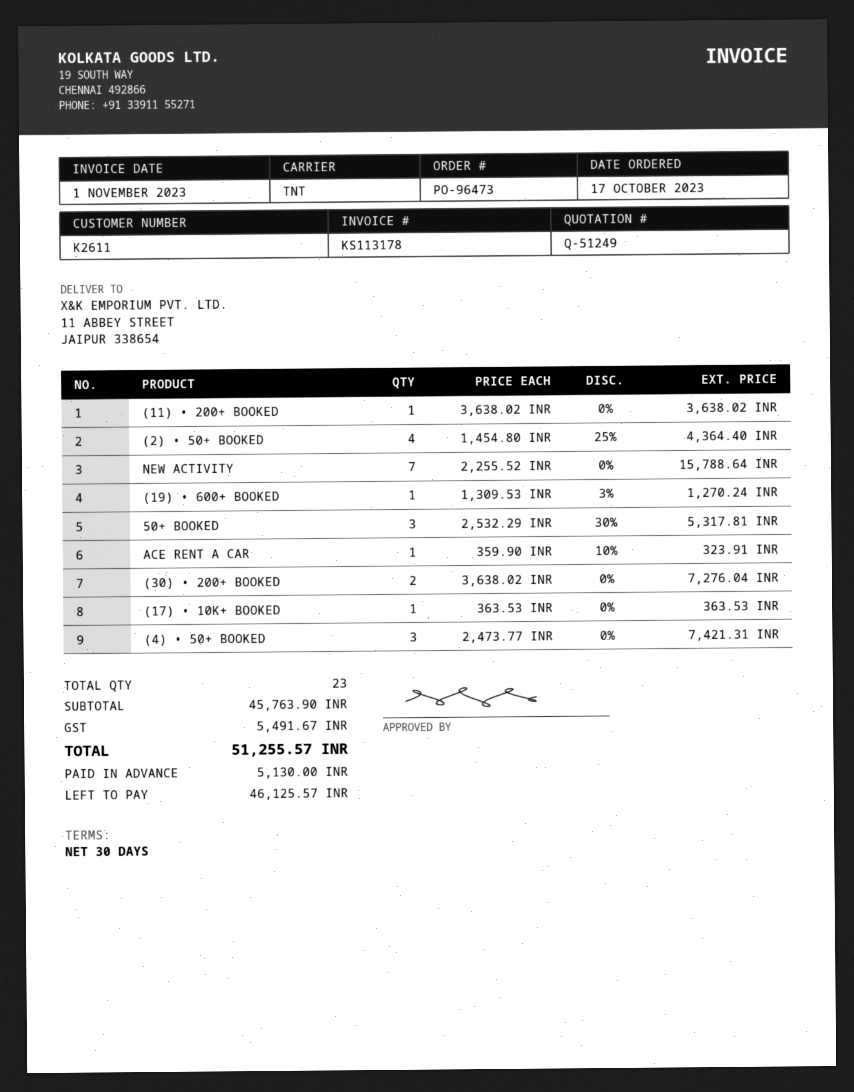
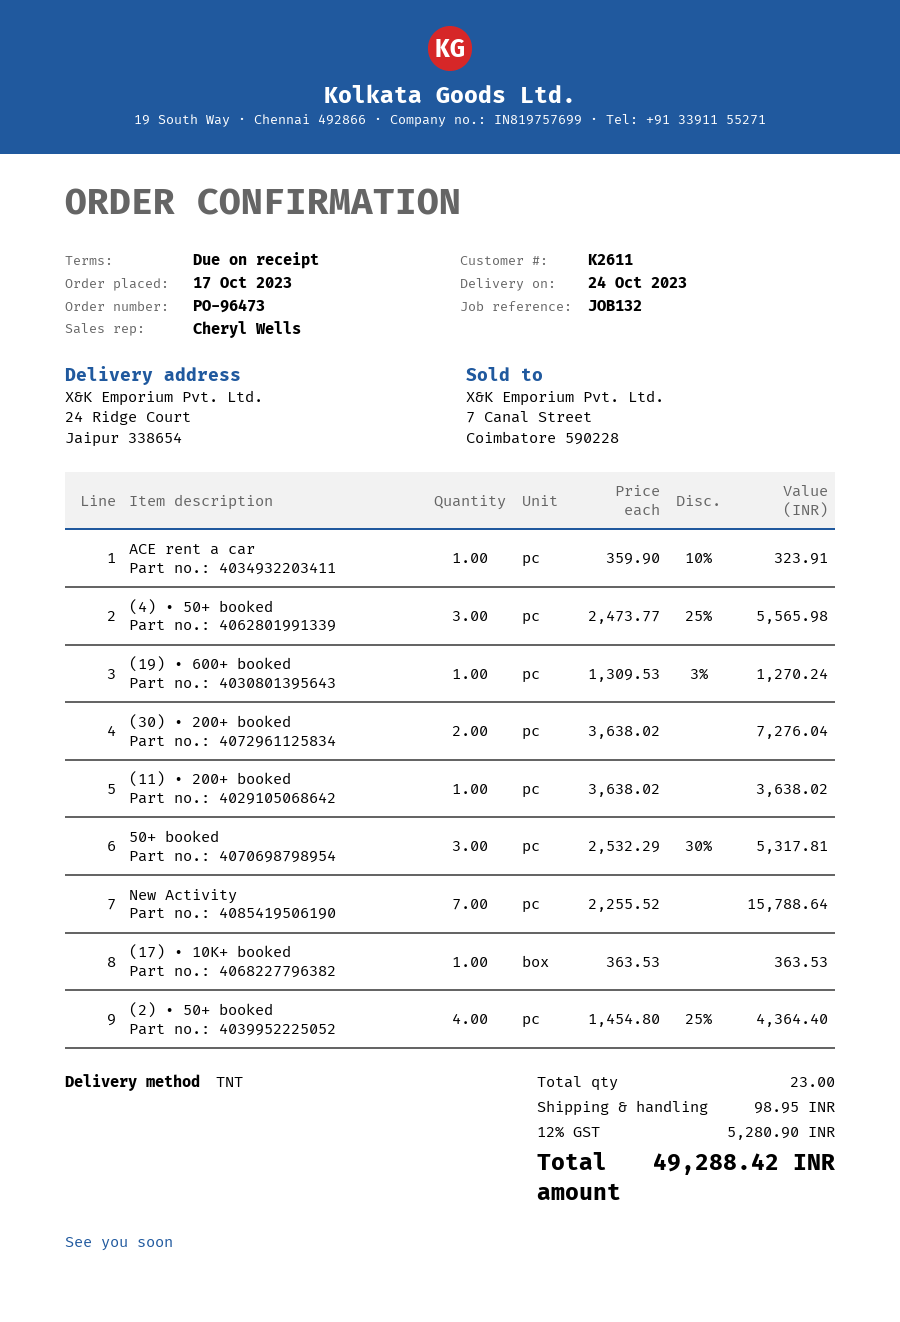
payment terms: 30 days -> on receipt
ship to: 11 ABBEY STREET, JAIPUR 338654 -> 24 Ridge Court, Jaipur 338654
(4) • 50+ BOOKED: 3 x 2473.77 = 7421.31 -> 3 x 2473.77 - 25% = 5565.98
shipping: none -> 98.95
tax: 5491.67 -> 5280.90
total: 51255.57 -> 49288.42

